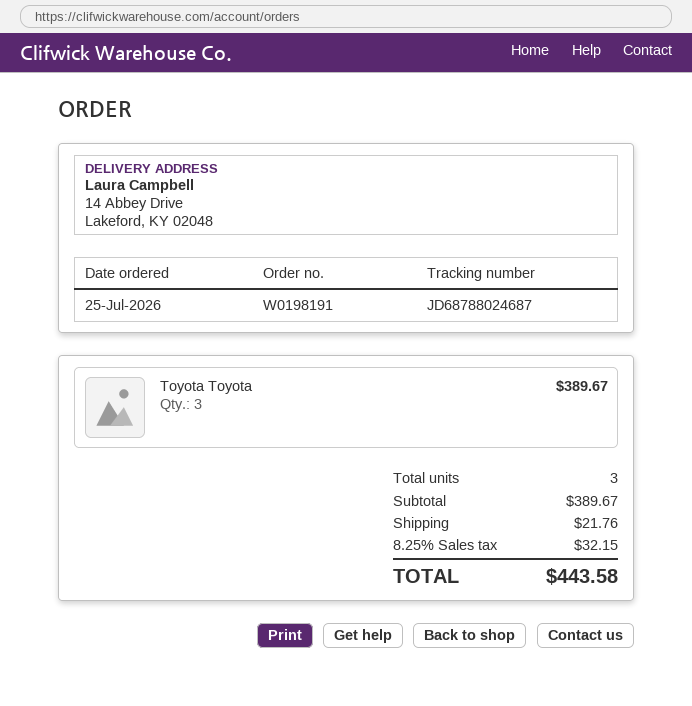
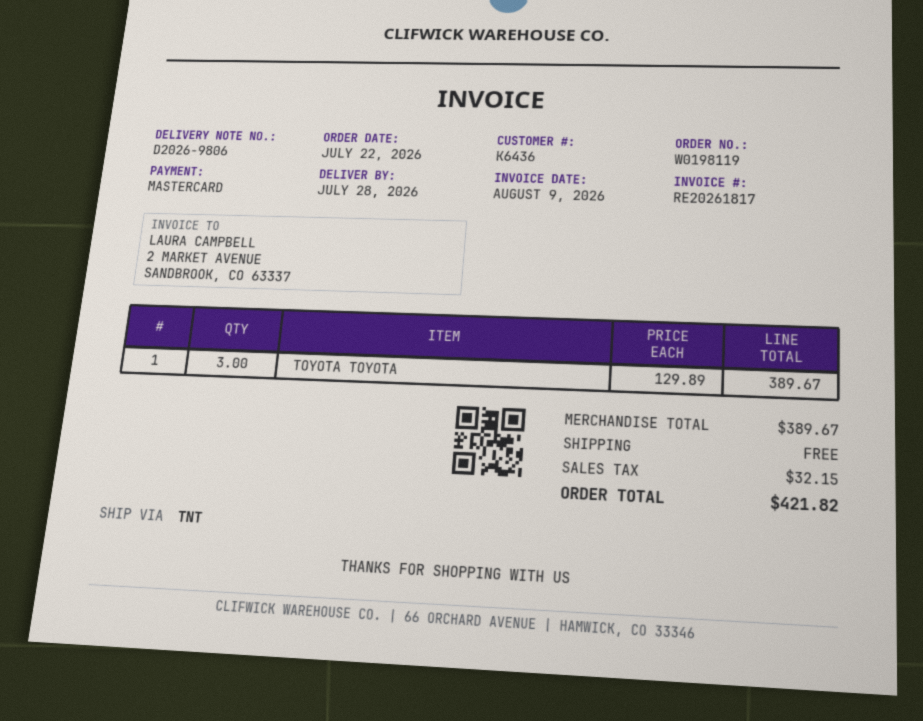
order number: W0198191 -> W0198119
order date: 2026-07-25 -> 2026-07-22
shipping: 21.76 -> 0.00
total: 443.58 -> 421.82

